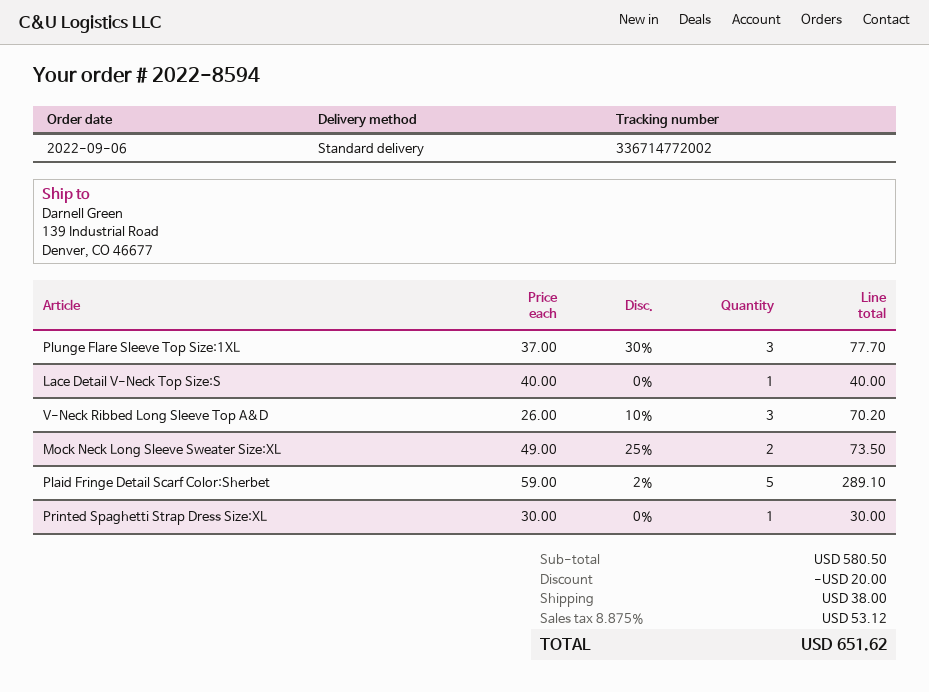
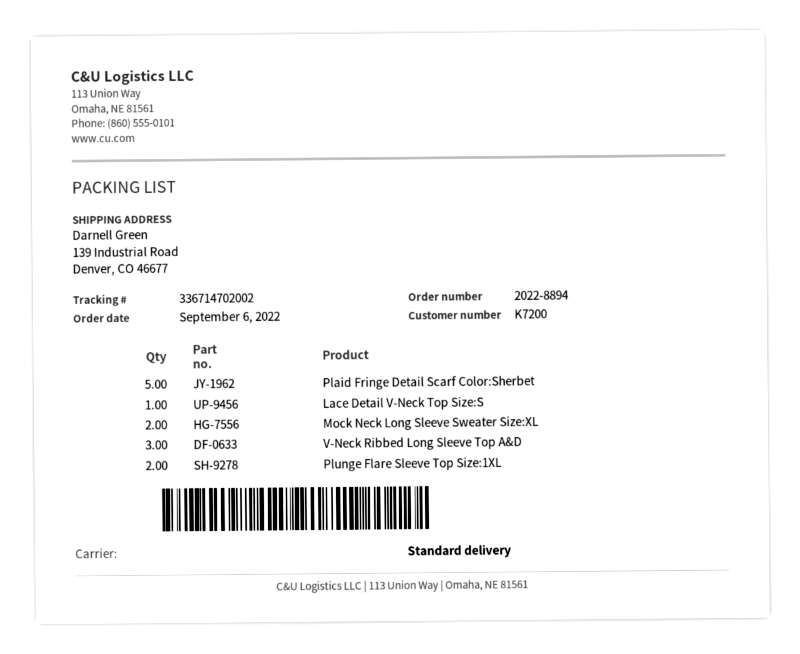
order number: 2022-8594 -> 2022-8894
tracking number: 336714772002 -> 336714702002
Plunge Flare Sleeve Top Size:1XL: 3 -> 2
Printed Spaghetti Strap Dress Size:XL: 1 -> none

